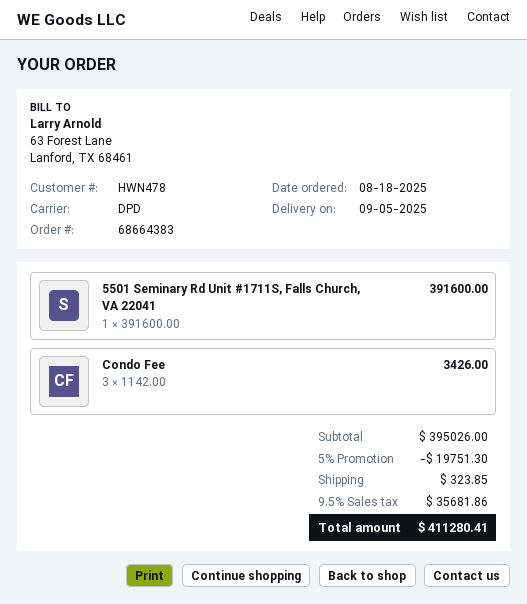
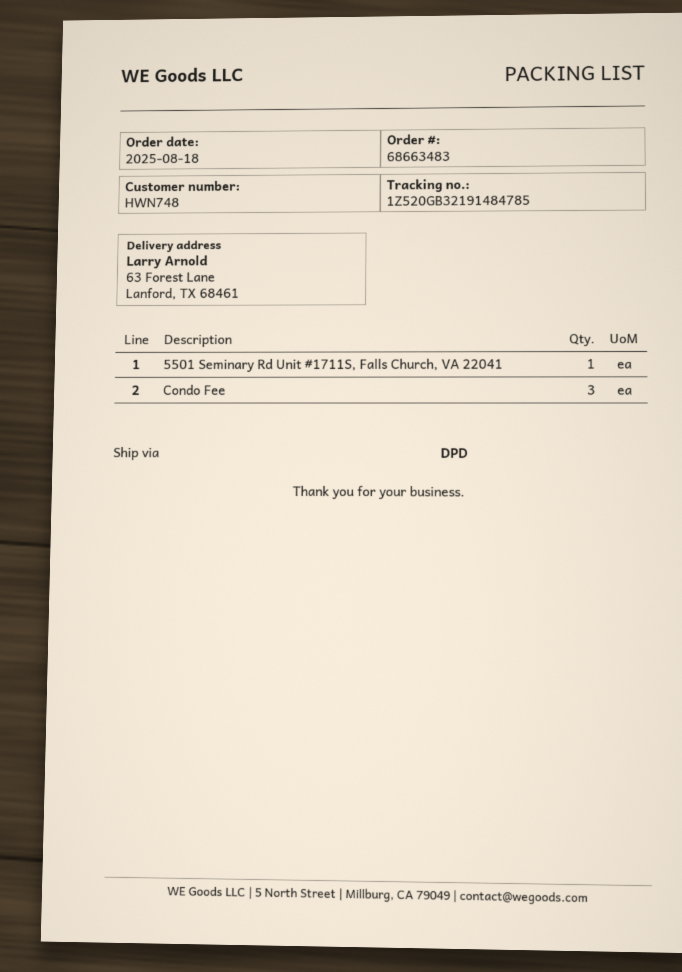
order number: 68664383 -> 68663483
customer number: HWN478 -> HWN748

